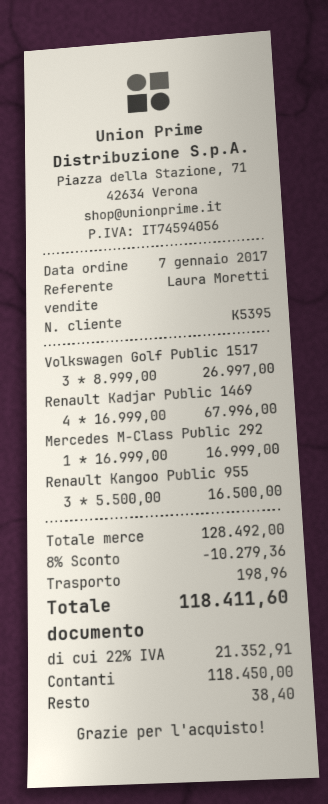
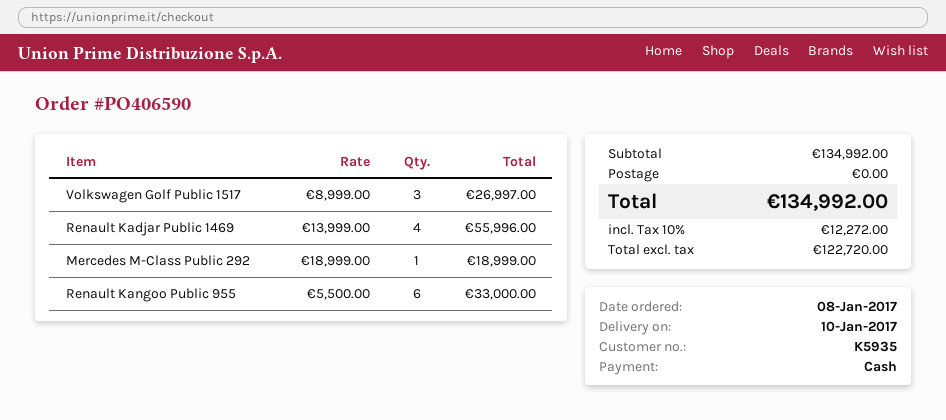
order date: 2017-01-07 -> 2017-01-08
customer number: K5395 -> K5935
Renault Kadjar Public 1469: 4 x 16999.00 = 67996.00 -> 4 x 13999.00 = 55996.00
Mercedes M-Class Public 292: 1 x 16999.00 = 16999.00 -> 1 x 18999.00 = 18999.00
Renault Kangoo Public 955: 3 x 5500.00 = 16500.00 -> 6 x 5500.00 = 33000.00
subtotal: 128492.00 -> 134992.00
discount: 8% = 10279.36 -> none
shipping: 198.96 -> 0.00
tax: 22% = 21352.91 -> 10% = 12272.00
total: 118411.60 -> 134992.00

